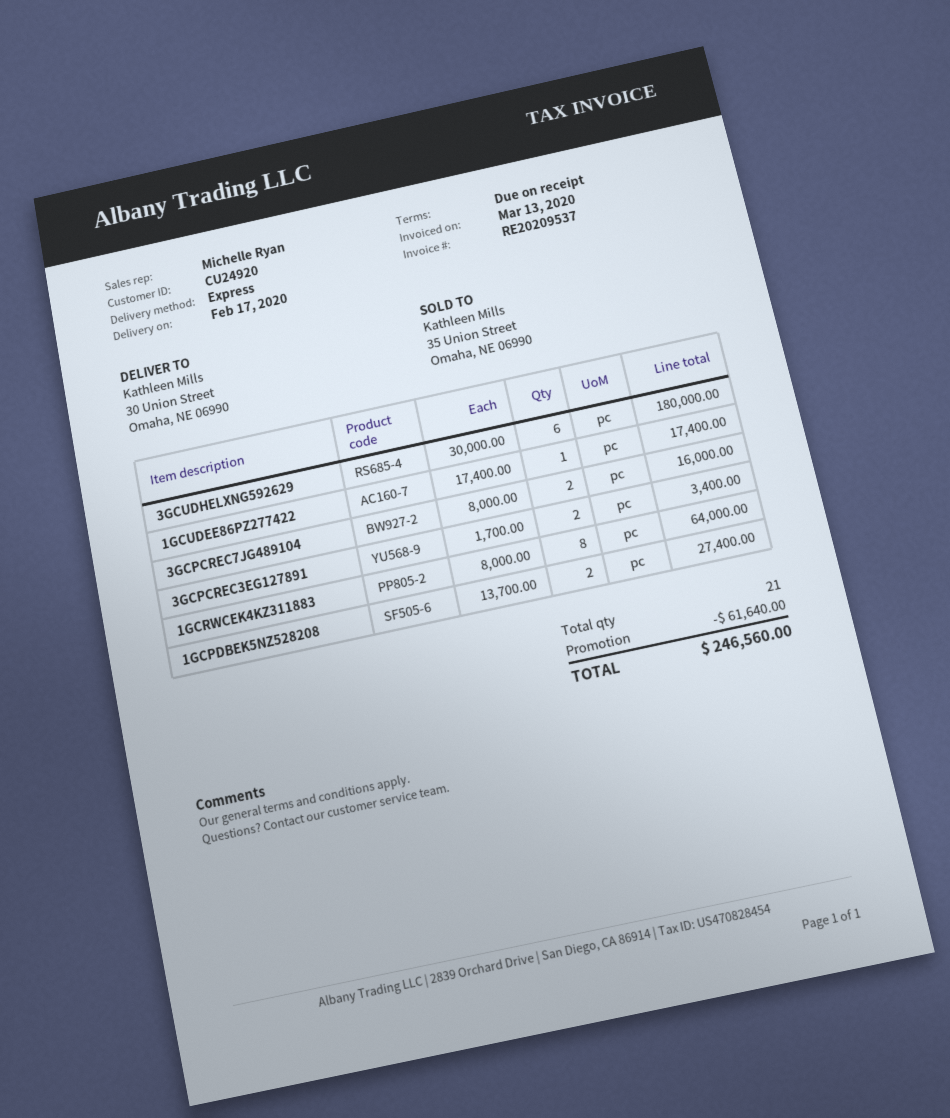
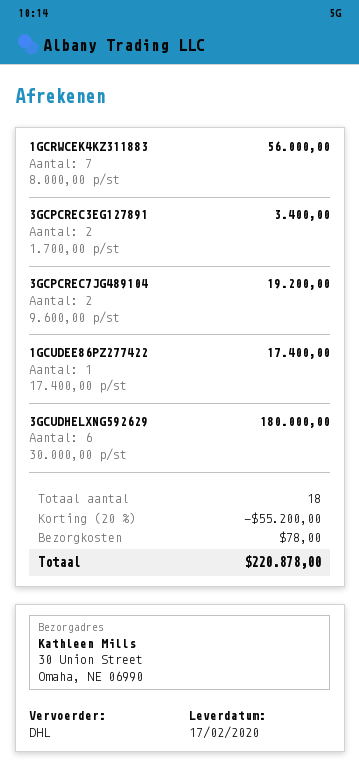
shipping method: express -> DHL
3GCPCREC7JG489104: 2 x 8000.00 = 16000.00 -> 2 x 9600.00 = 19200.00
1GCRWCEK4KZ311883: 8 x 8000.00 = 64000.00 -> 7 x 8000.00 = 56000.00
1GCPDBEK5NZ528208: 2 x 13700.00 = 27400.00 -> none
total quantity: 21 -> 18
discount: 61640.00 -> 55200.00
shipping: none -> 78.00
total: 246560.00 -> 220878.00

